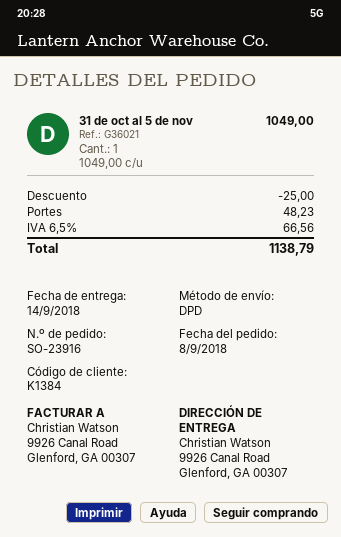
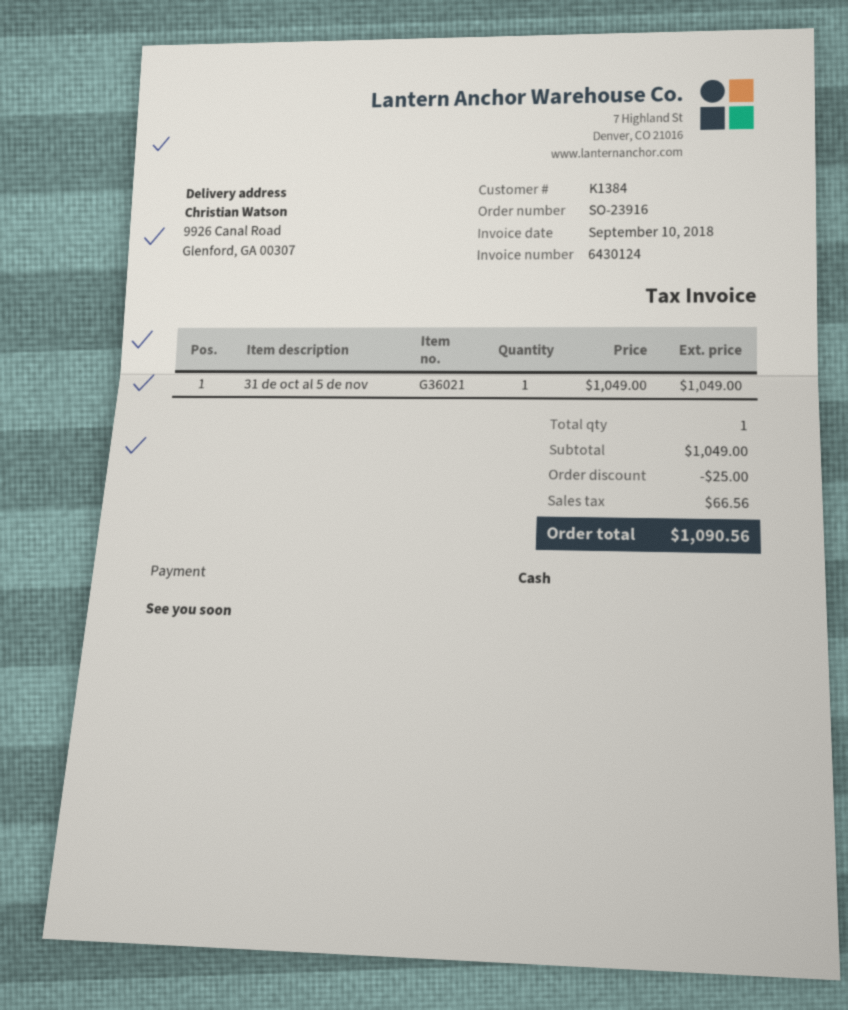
shipping: 48.23 -> none
total: 1138.79 -> 1090.56

